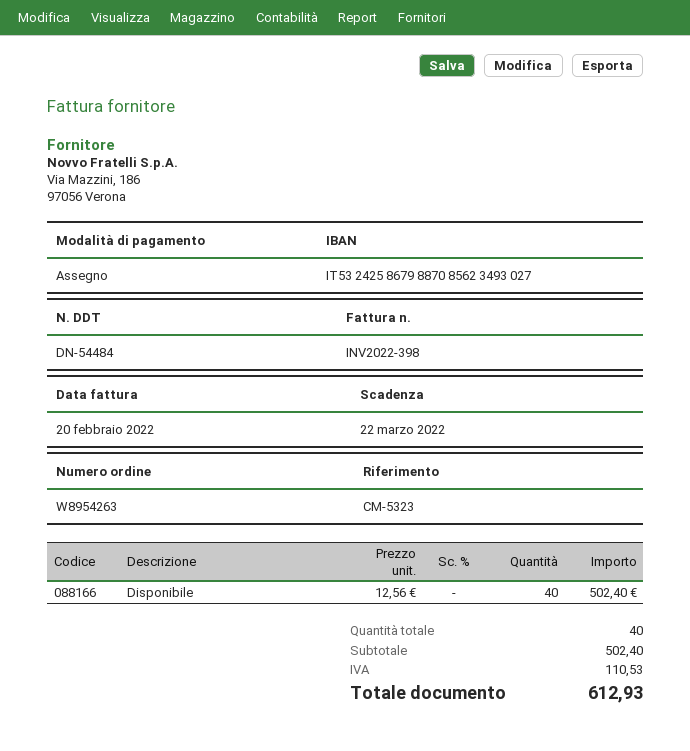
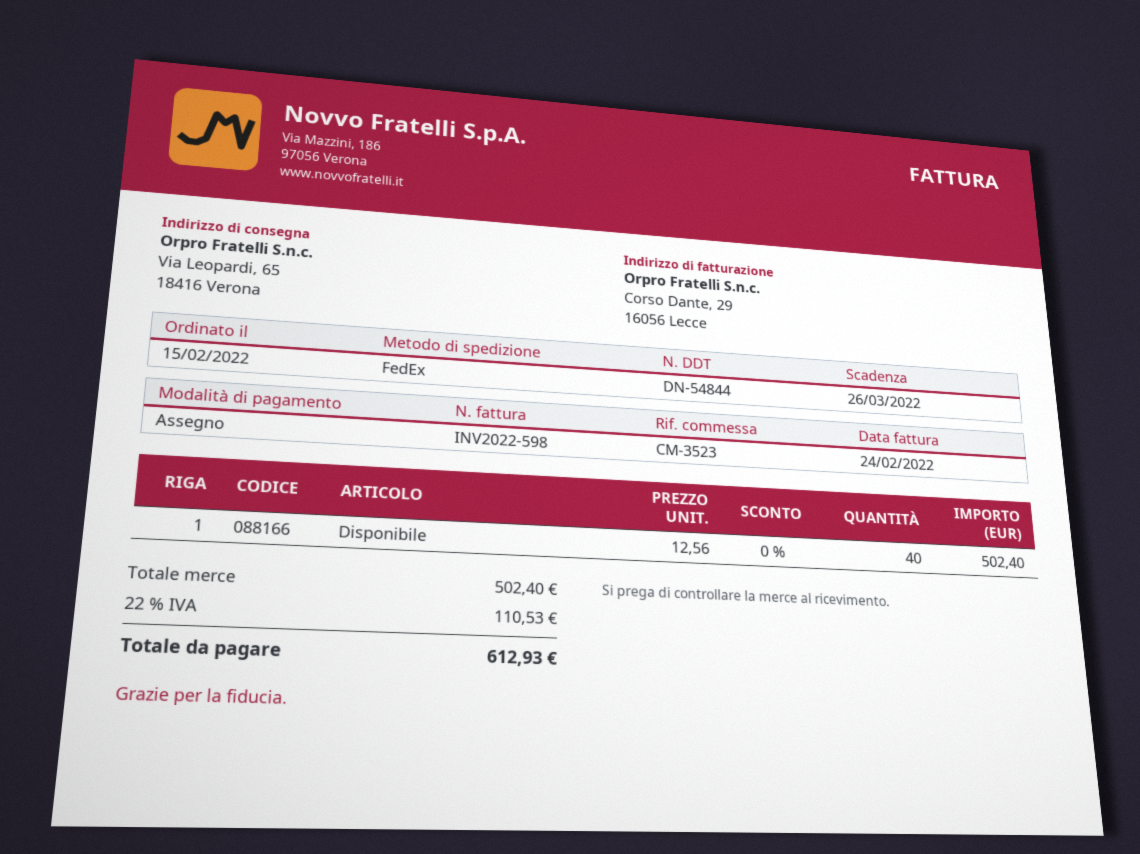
delivery note number: DN-54484 -> DN-54844
invoice number: INV2022-398 -> INV2022-598
invoice date: 2022-02-20 -> 2022-02-24
due date: 2022-03-22 -> 2022-03-26
reference: CM-5323 -> CM-3523

